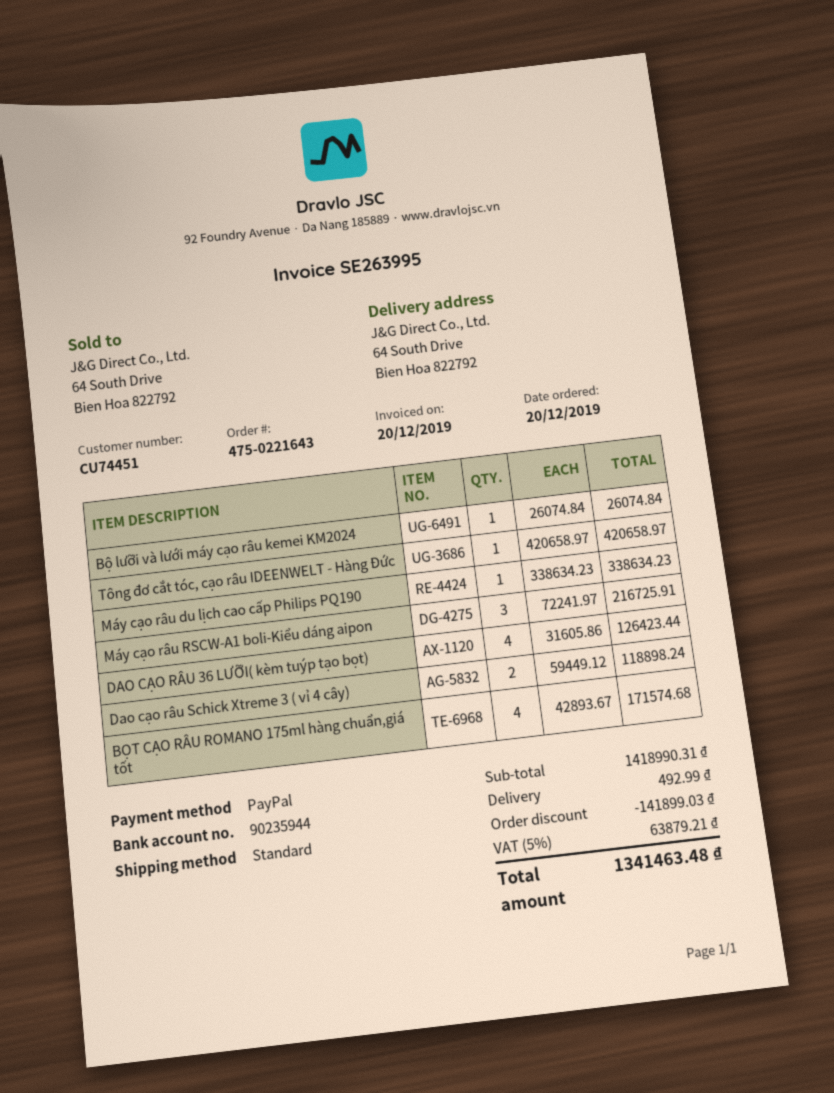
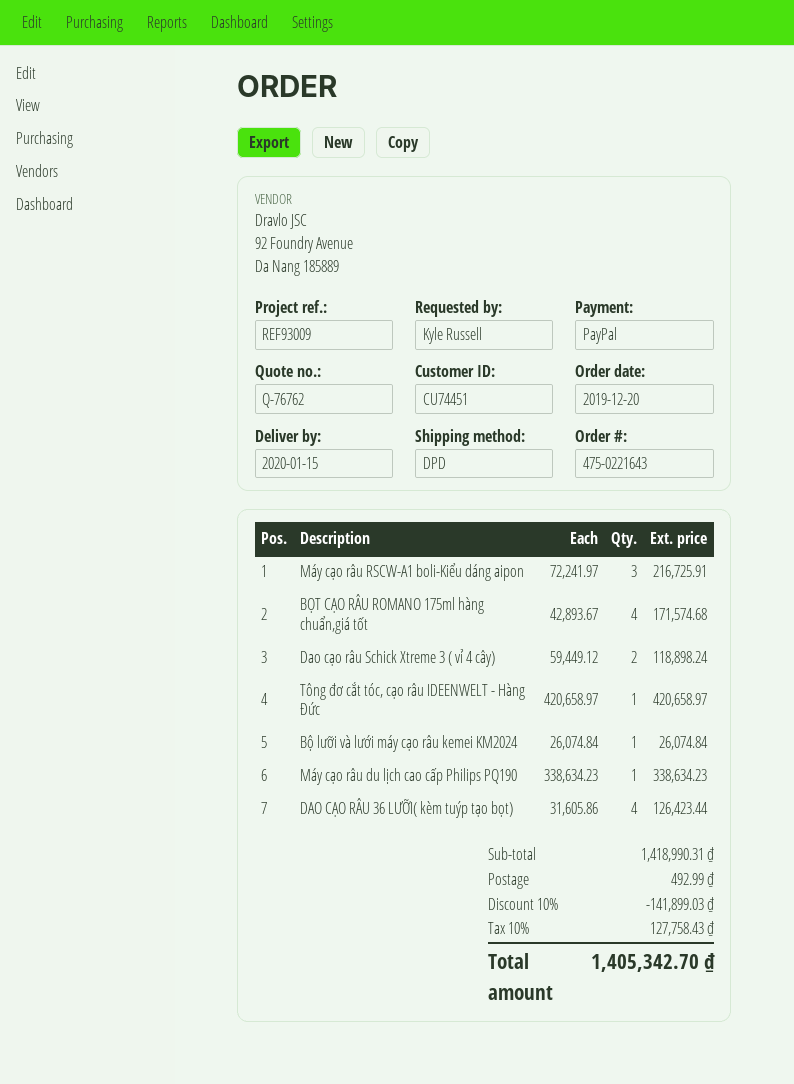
shipping method: standard -> DPD
tax: 5% = 63879.21 -> 10% = 127758.43
total: 1341463.48 -> 1405342.70

